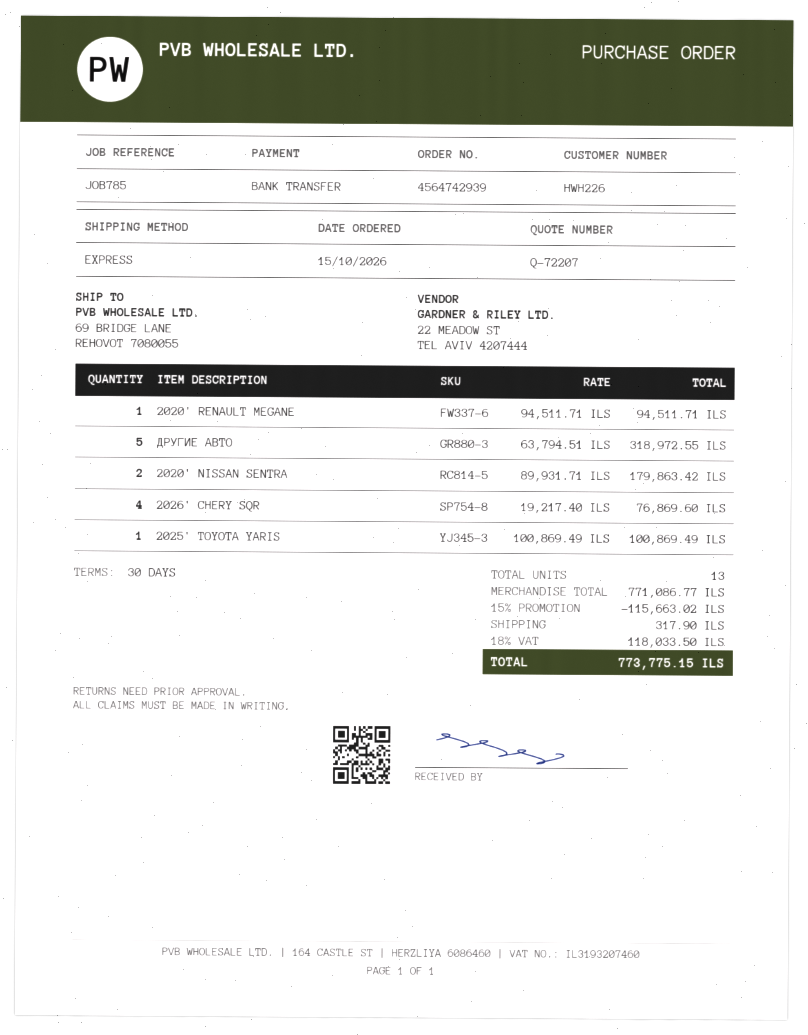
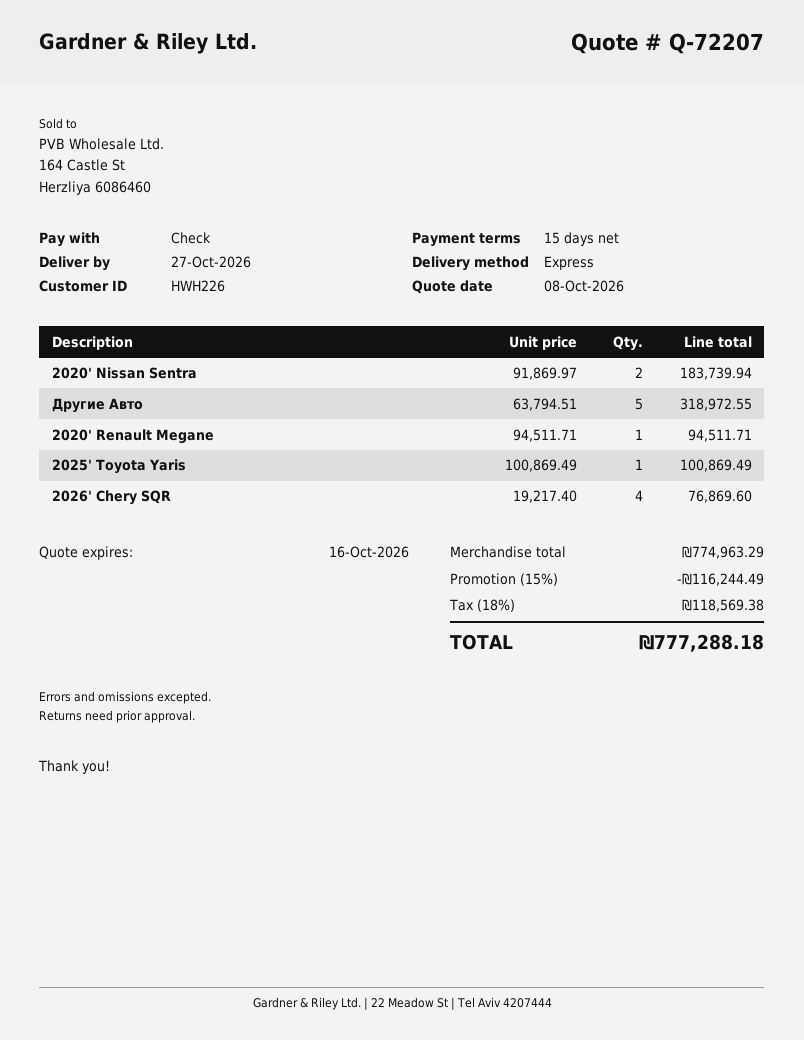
payment terms: 30 days -> 15 days
payment method: bank transfer -> cheque
2020' NISSAN SENTRA: 2 x 89931.71 = 179863.42 -> 2 x 91869.97 = 183739.94
subtotal: 771086.77 -> 774963.29
discount: 15% = 115663.02 -> 15% = 116244.49
shipping: 317.90 -> none
tax: 18% = 118033.50 -> 18% = 118569.38
total: 773775.15 -> 777288.18

